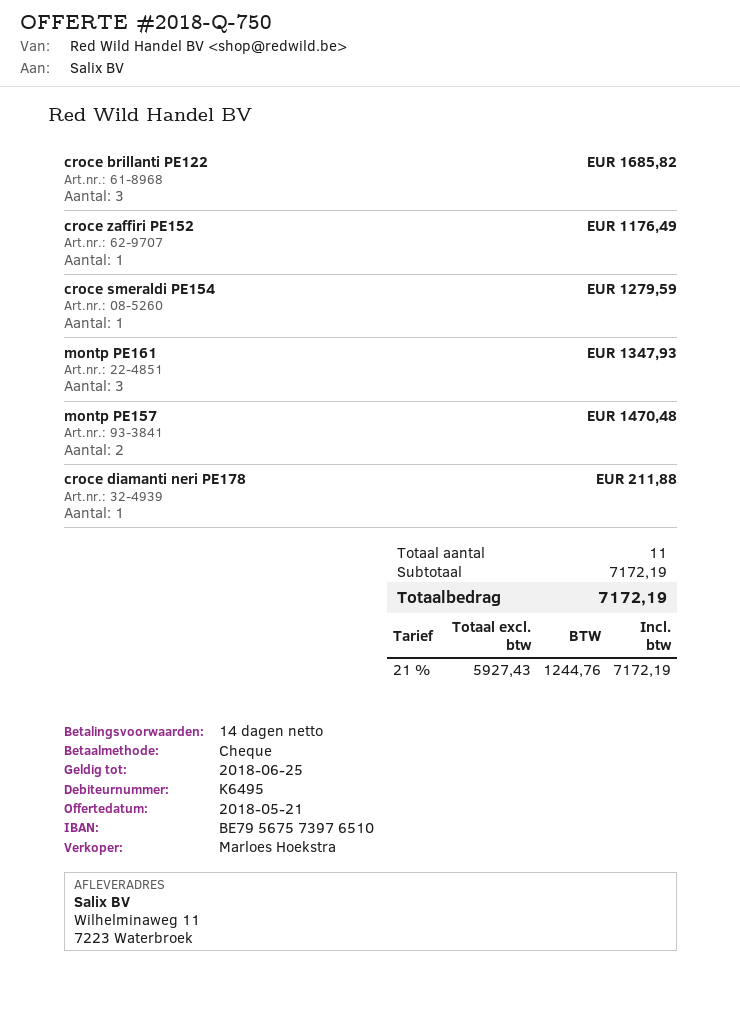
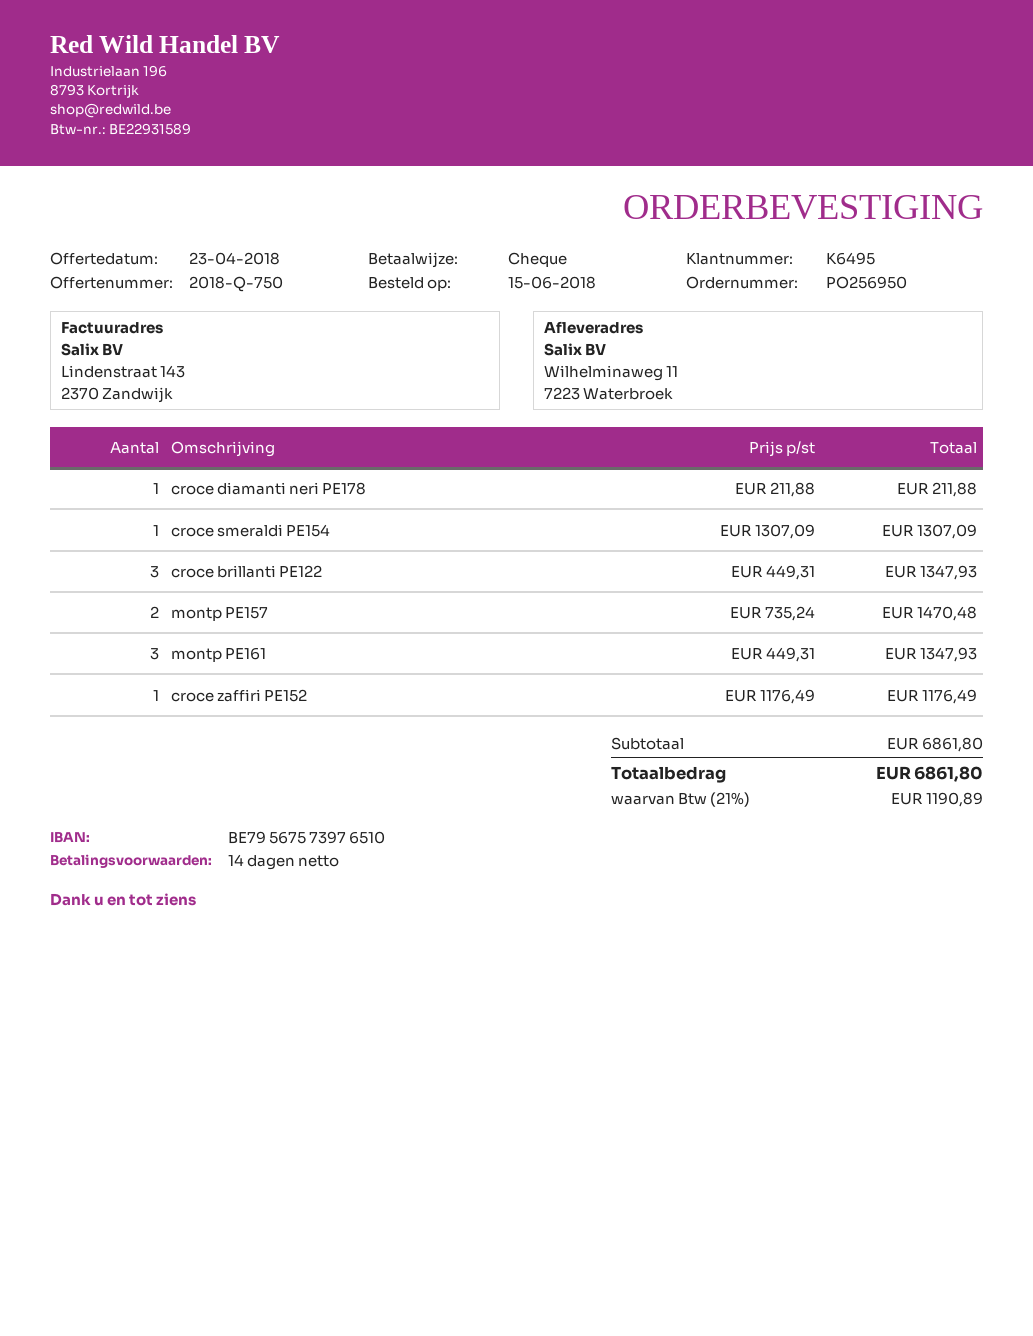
quote date: 2018-05-21 -> 2018-04-23
croce brillanti PE122: 3 for 1685.82 -> 3 for 1347.93
croce smeraldi PE154: 1 for 1279.59 -> 1 for 1307.09
subtotal: 7172.19 -> 6861.80
tax: 21% = 1244.76 -> 21% = 1190.89
total: 7172.19 -> 6861.80

